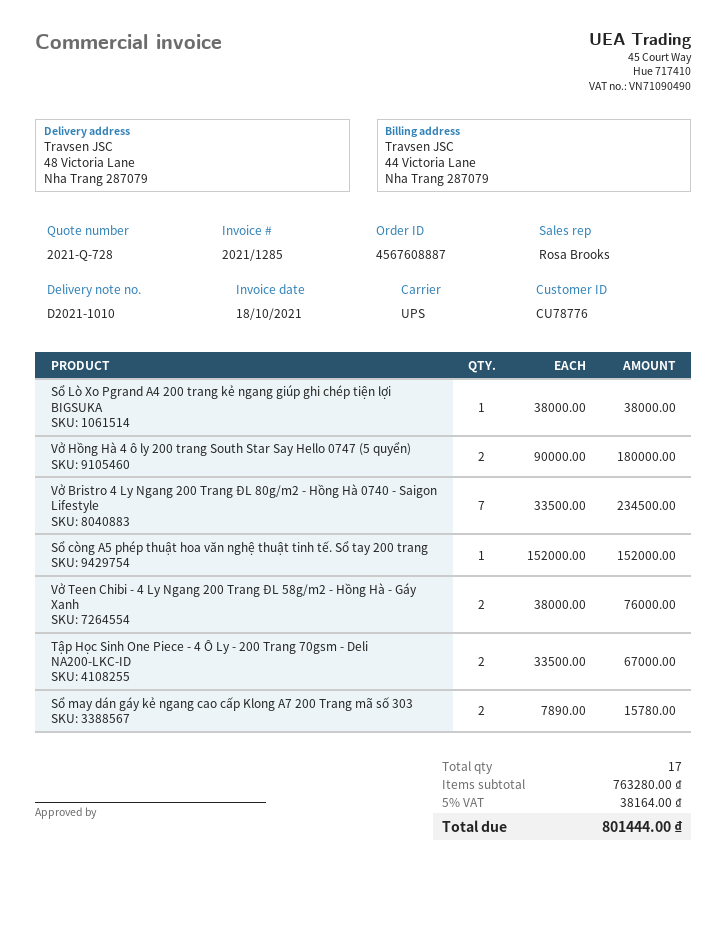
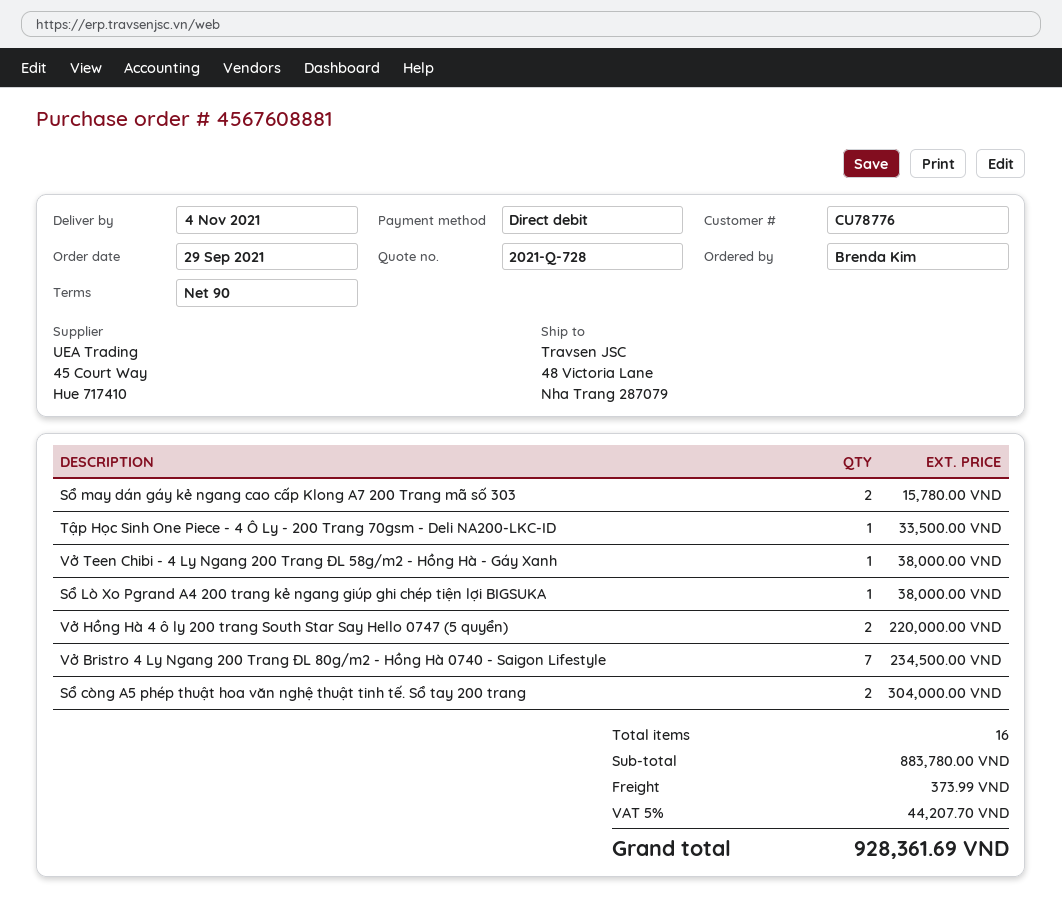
order number: 4567608887 -> 4567608881
Vở Hồng Hà 4 ô ly 200 trang South Star Say Hello 0747 (5 quyển): 2 for 180000.00 -> 2 for 220000.00
Sổ còng A5 phép thuật hoa văn nghệ thuật tinh tế. Sổ tay 200 trang: 1 for 152000.00 -> 2 for 304000.00
Vở Teen Chibi - 4 Ly Ngang 200 Trang ĐL 58g/m2 - Hồng Hà - Gáy Xanh: 2 for 76000.00 -> 1 for 38000.00
Tập Học Sinh One Piece - 4 Ô Ly - 200 Trang 70gsm - Deli NA200-LKC-ID: 2 for 67000.00 -> 1 for 33500.00
total quantity: 17 -> 16
subtotal: 763280.00 -> 883780.00
shipping: none -> 373.99
tax: 5% = 38164.00 -> 5% = 44207.70
total: 801444.00 -> 928361.69

